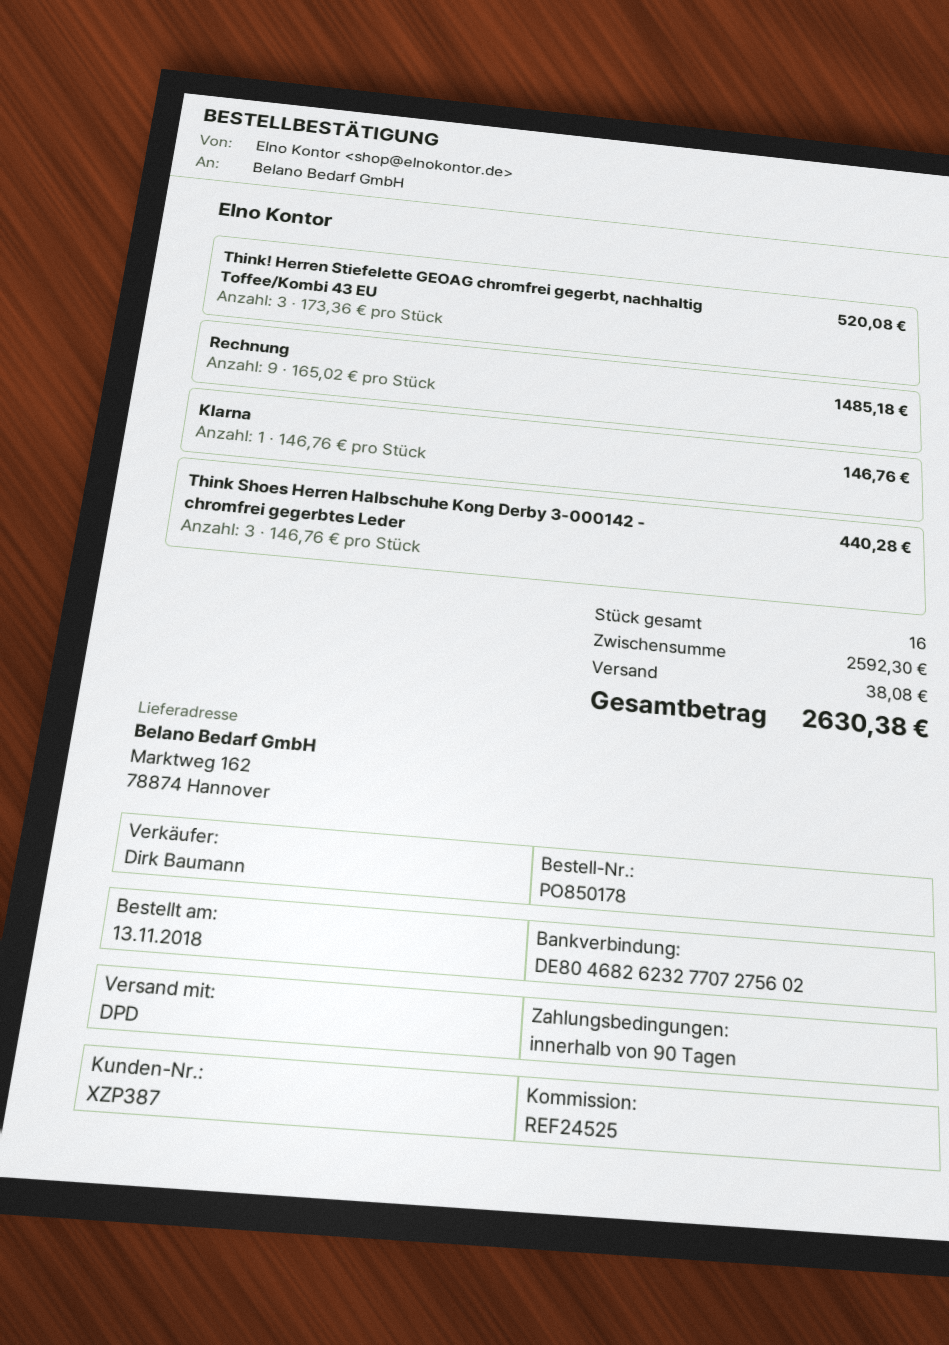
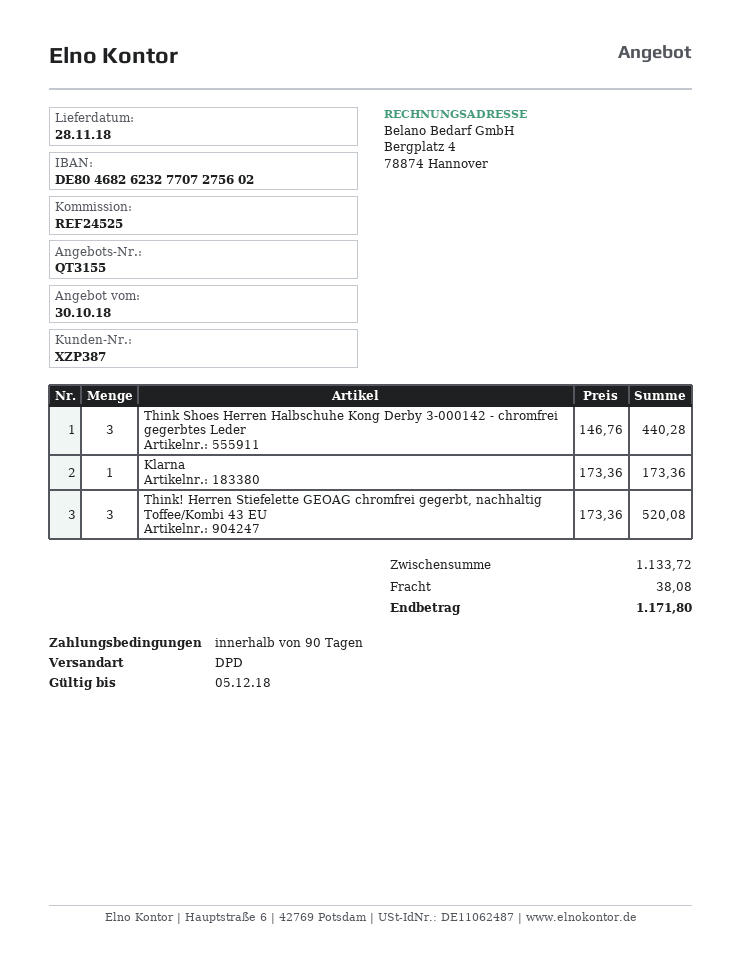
Rechnung: 9 x 165.02 = 1485.18 -> none
Klarna: 1 x 146.76 = 146.76 -> 1 x 173.36 = 173.36
subtotal: 2592.30 -> 1133.72
total: 2630.38 -> 1171.80

